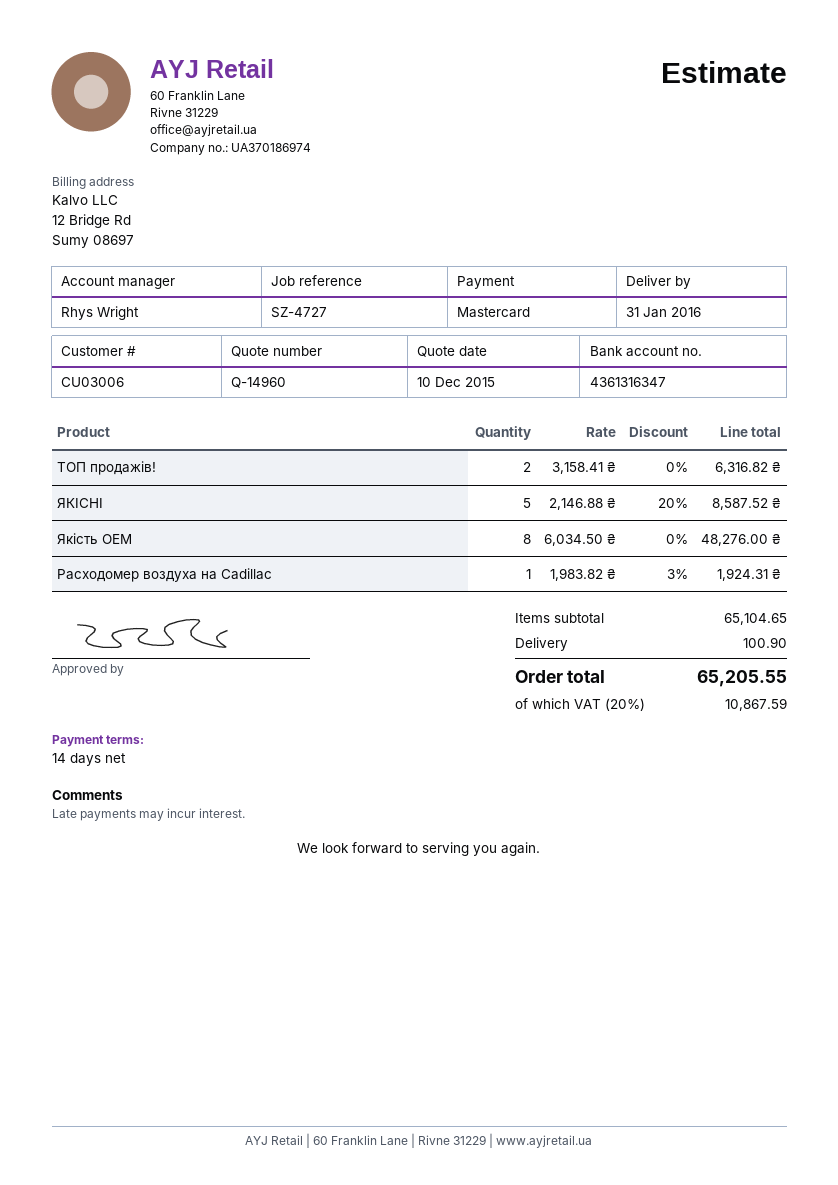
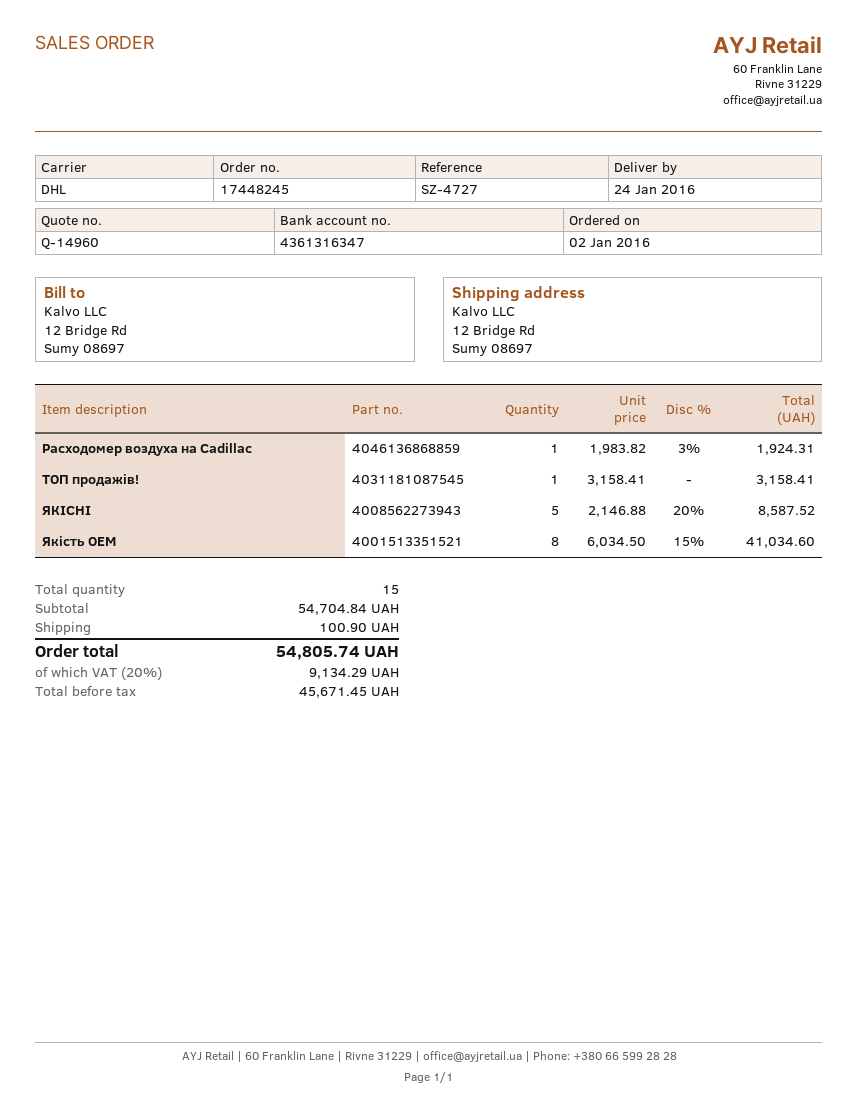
delivery date: 2016-01-31 -> 2016-01-24
ТОП продажів!: 2 x 3158.41 = 6316.82 -> 1 x 3158.41 = 3158.41
Якість OEM: 8 x 6034.50 = 48276.00 -> 8 x 6034.50 - 15% = 41034.60
subtotal: 65104.65 -> 54704.84
tax: 20% = 10867.59 -> 20% = 9134.29
total: 65205.55 -> 54805.74

